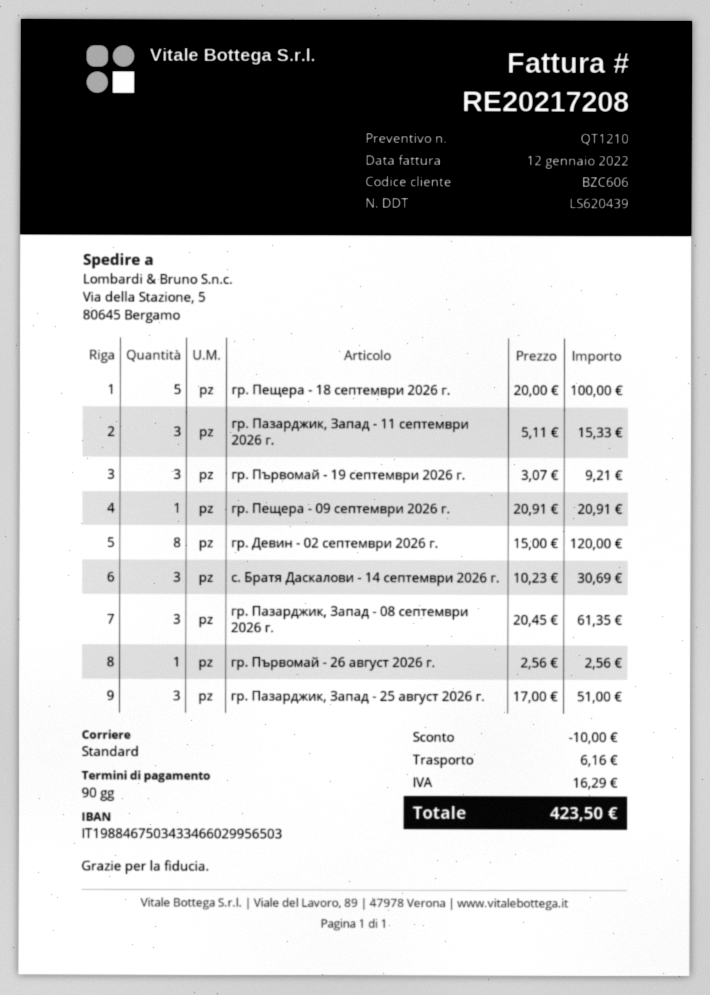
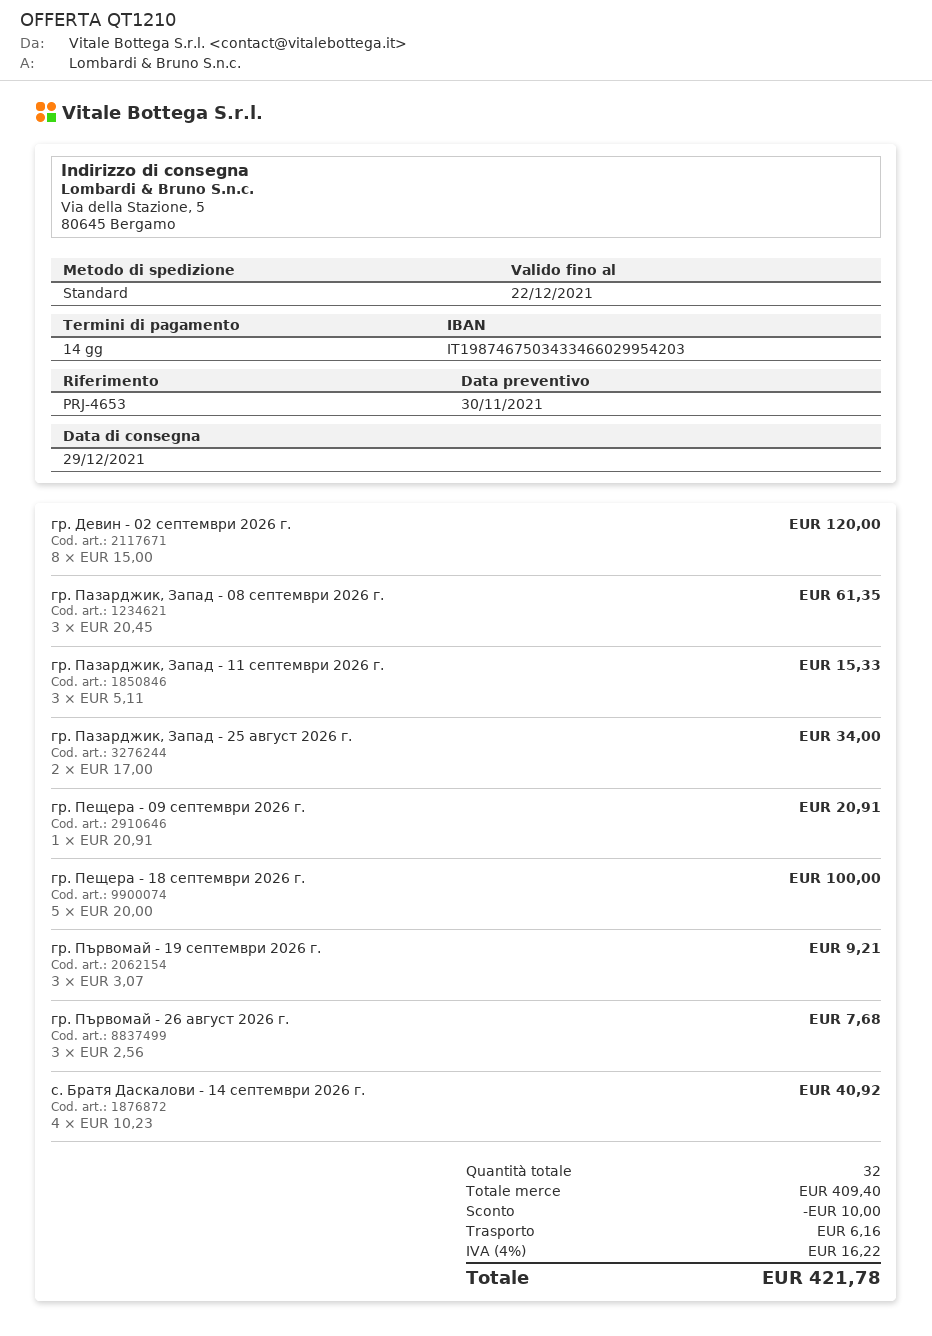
payment terms: 90 days -> 14 days
bank account: IT1988467503433466029956503 -> IT1987467503433466029954203
с. Братя Даскалови - 14 септември 2026 г.: 3 x 10.23 = 30.69 -> 4 x 10.23 = 40.92
гр. Първомай - 26 август 2026 г.: 1 x 2.56 = 2.56 -> 3 x 2.56 = 7.68
гр. Пазарджик, Запад - 25 август 2026 г.: 3 x 17.00 = 51.00 -> 2 x 17.00 = 34.00
tax: 16.29 -> 16.22
total: 423.50 -> 421.78

